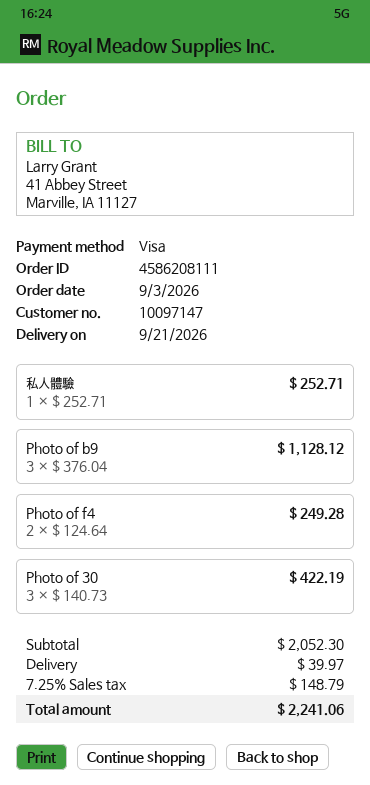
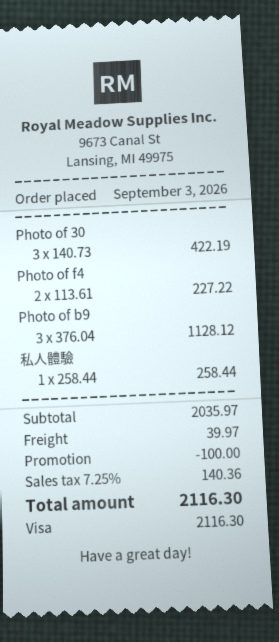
私人體驗: 1 x 252.71 = 252.71 -> 1 x 258.44 = 258.44
Photo of f4: 2 x 124.64 = 249.28 -> 2 x 113.61 = 227.22
subtotal: 2052.30 -> 2035.97
discount: none -> 100.00
tax: 7.25% = 148.79 -> 7.25% = 140.36
total: 2241.06 -> 2116.30

